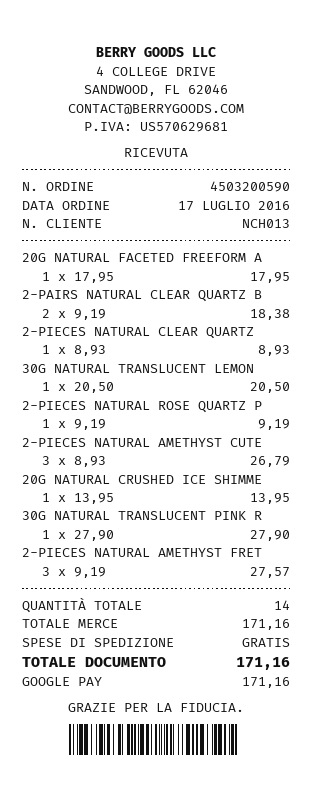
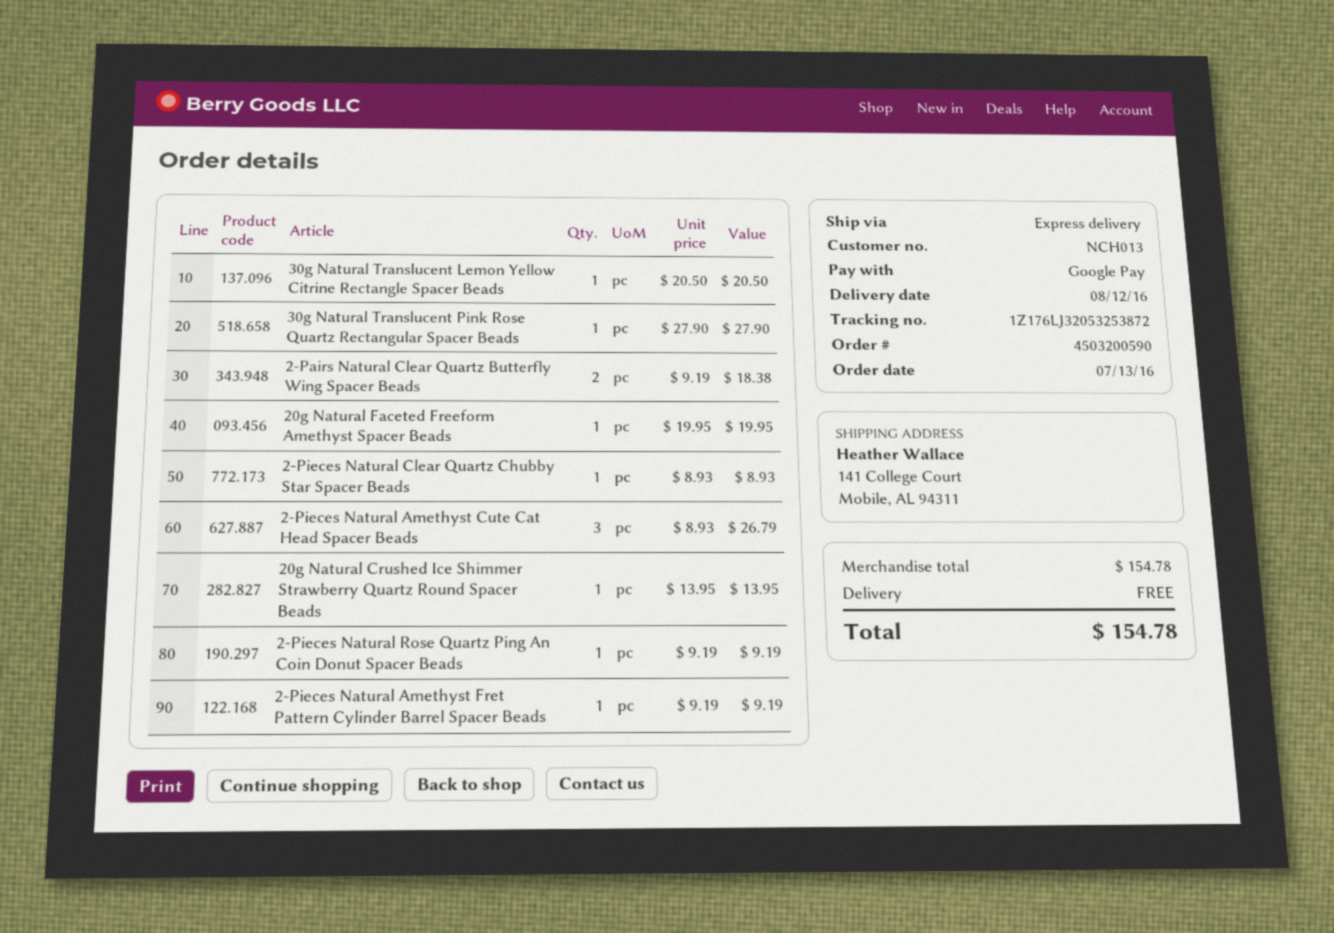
order date: 2016-07-17 -> 2016-07-13
20G NATURAL FACETED FREEFORM A: 1 x 17.95 = 17.95 -> 1 x 19.95 = 19.95
2-PIECES NATURAL AMETHYST FRET: 3 x 9.19 = 27.57 -> 1 x 9.19 = 9.19
subtotal: 171.16 -> 154.78
total: 171.16 -> 154.78

